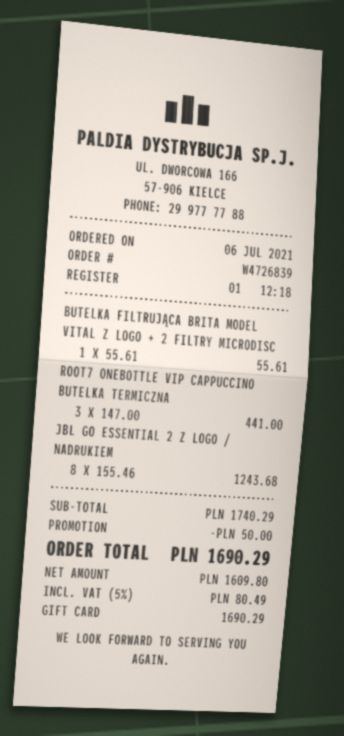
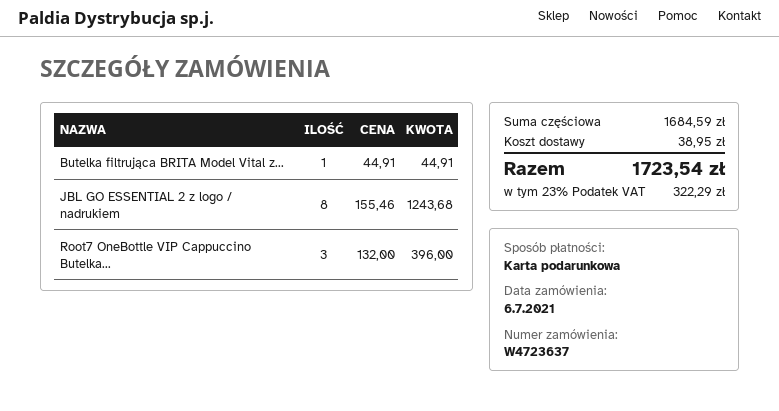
order number: W4726839 -> W4723637
BUTELKA FILTRUJĄCA BRITA MODEL VITAL Z LOGO + 2 FILTRY MICRODISC: 1 x 55.61 = 55.61 -> 1 x 44.91 = 44.91
ROOT7 ONEBOTTLE VIP CAPPUCCINO BUTELKA TERMICZNA: 3 x 147.00 = 441.00 -> 3 x 132.00 = 396.00
subtotal: 1740.29 -> 1684.59
discount: 50.00 -> none
shipping: none -> 38.95
tax: 5% = 80.49 -> 23% = 322.29
total: 1690.29 -> 1723.54

